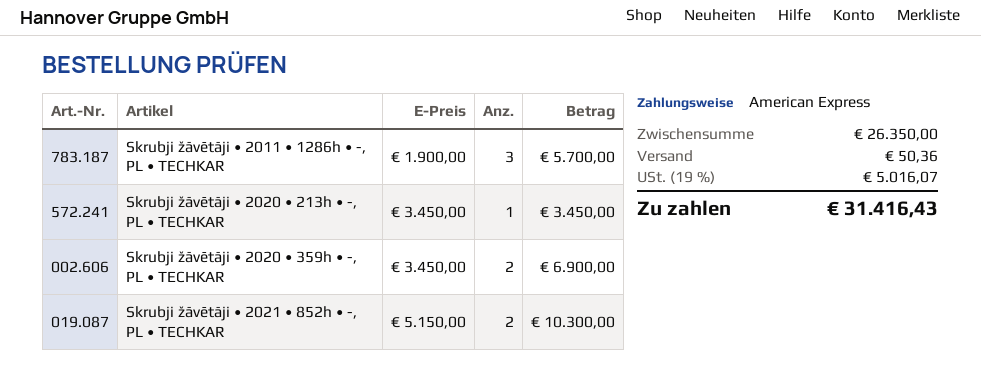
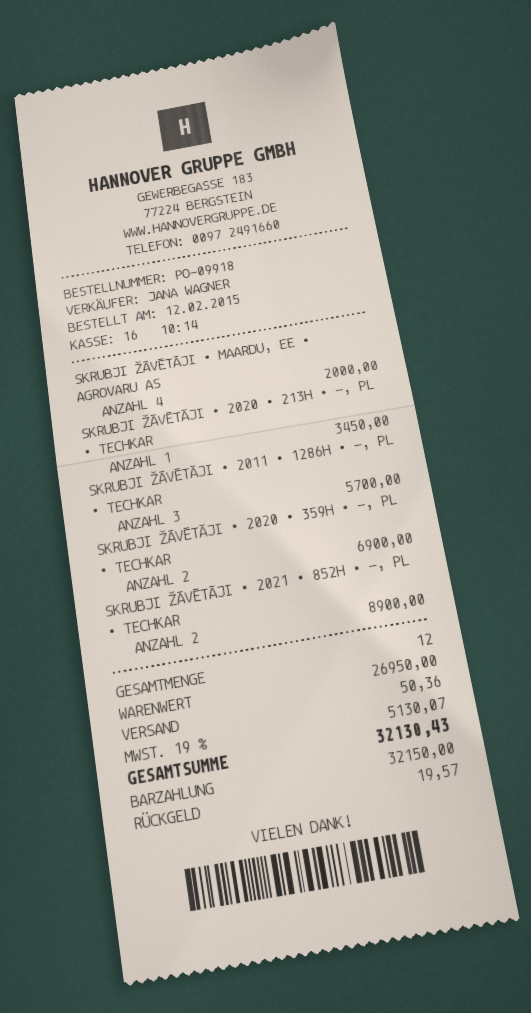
payment method: American Express -> cash
Skrubji žāvētāji • 2021 • 852h • -, PL • TECHKAR: 2 for 10300.00 -> 2 for 8900.00
SKRUBJI ŽĀVĒTĀJI • MAARDU, EE • AGROVARU AS: none -> 4 for 2000.00
subtotal: 26350.00 -> 26950.00
tax: 19% = 5016.07 -> 19% = 5130.07
total: 31416.43 -> 32130.43

